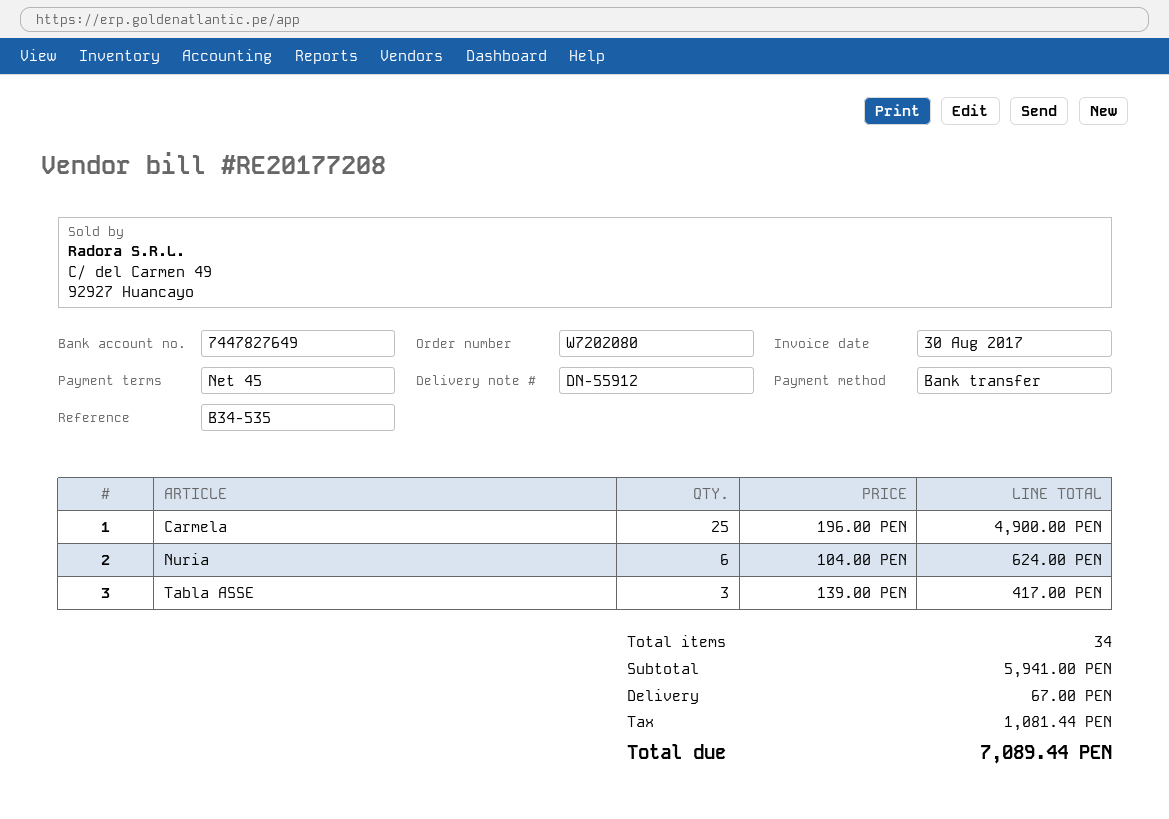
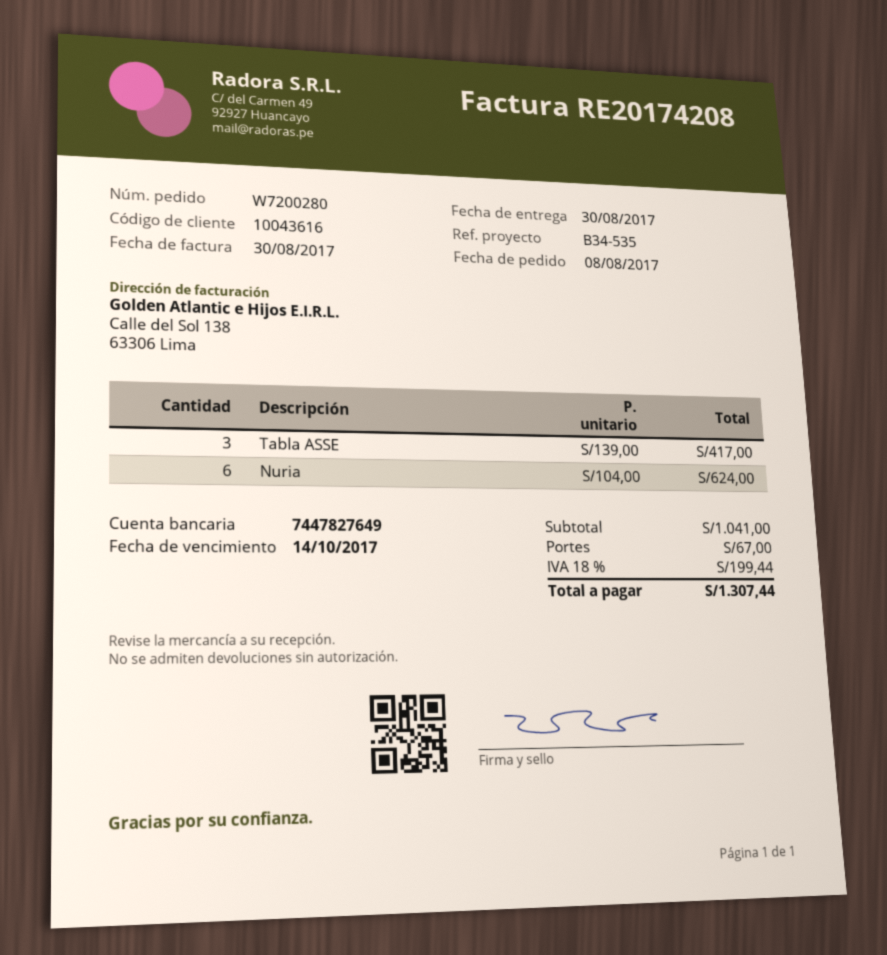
order number: W7202080 -> W7200280
invoice number: RE20177208 -> RE20174208
Carmela: 25 x 196.00 = 4900.00 -> none
subtotal: 5941.00 -> 1041.00
tax: 1081.44 -> 199.44
total: 7089.44 -> 1307.44

